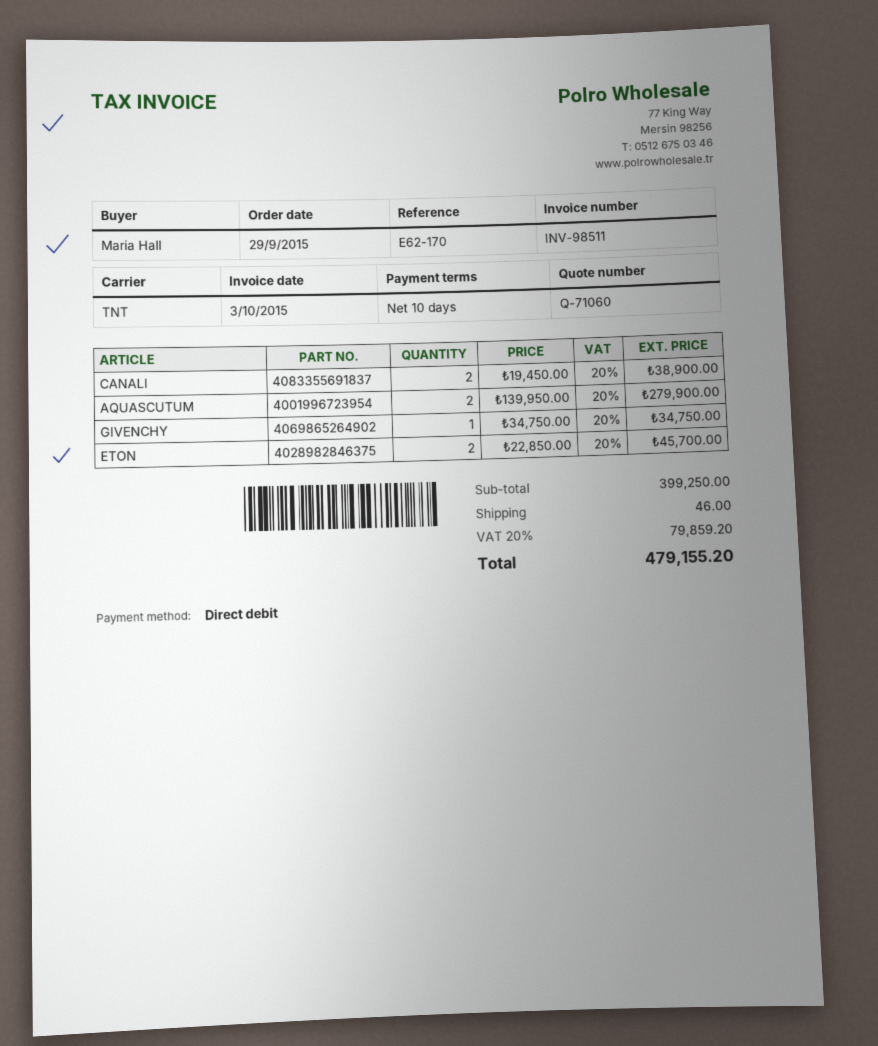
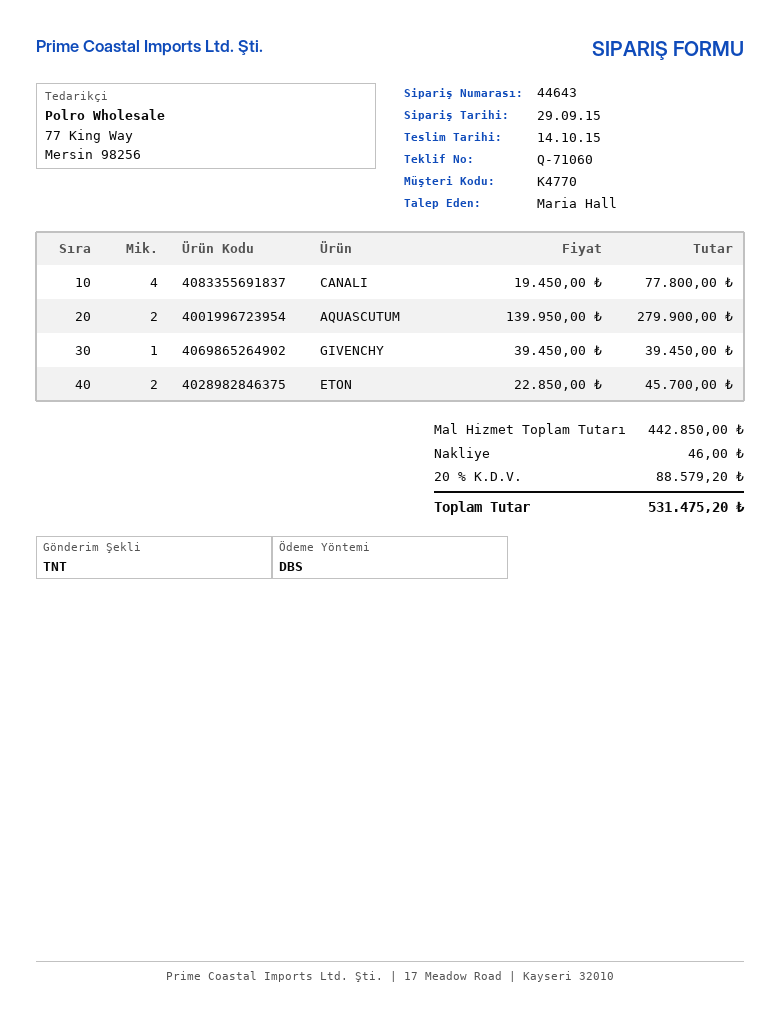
CANALI: 2 x 19450.00 = 38900.00 -> 4 x 19450.00 = 77800.00
GIVENCHY: 1 x 34750.00 = 34750.00 -> 1 x 39450.00 = 39450.00
subtotal: 399250.00 -> 442850.00
tax: 20% = 79859.20 -> 20% = 88579.20
total: 479155.20 -> 531475.20

